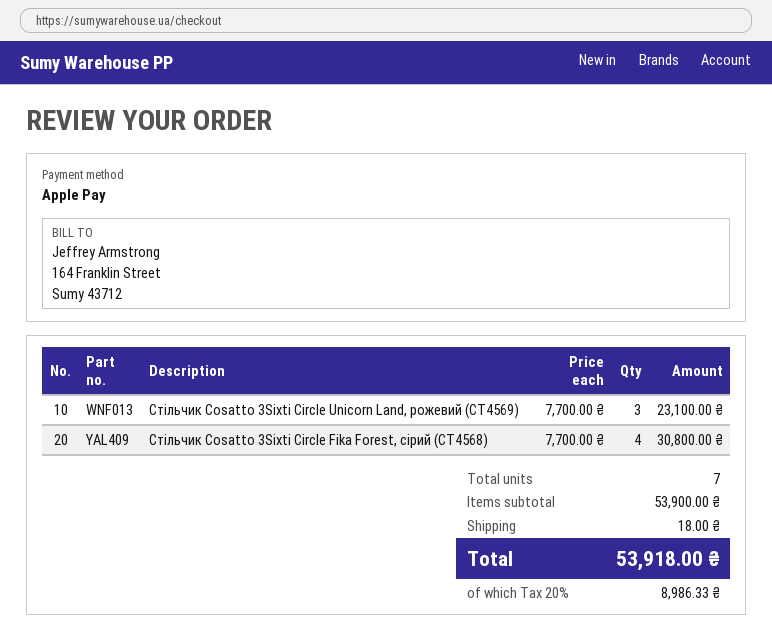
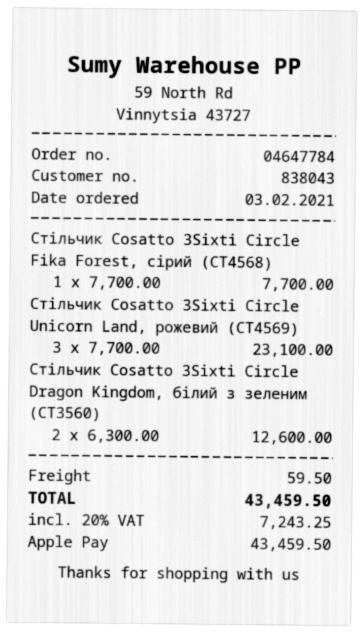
Стільчик Cosatto 3Sixti Circle Fika Forest, сірий (CT4568): 4 x 7700.00 = 30800.00 -> 1 x 7700.00 = 7700.00
Стільчик Cosatto 3Sixti Circle Dragon Kingdom, білий з зеленим (CT3560): none -> 2 x 6300.00 = 12600.00
shipping: 18.00 -> 59.50
tax: 20% = 8986.33 -> 20% = 7243.25
total: 53918.00 -> 43459.50

